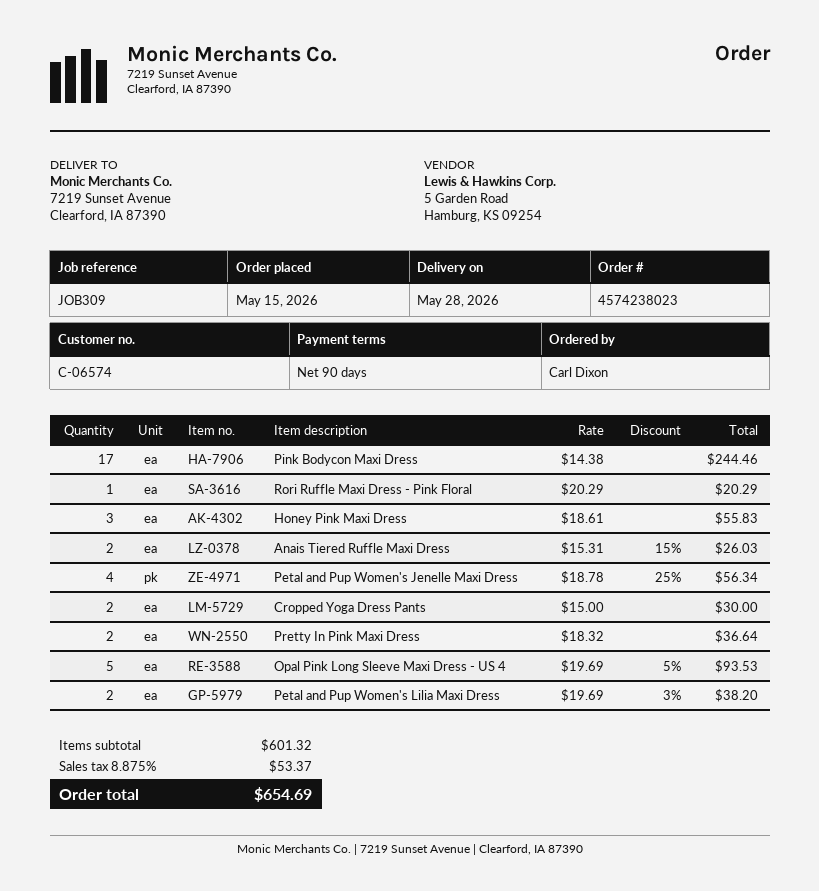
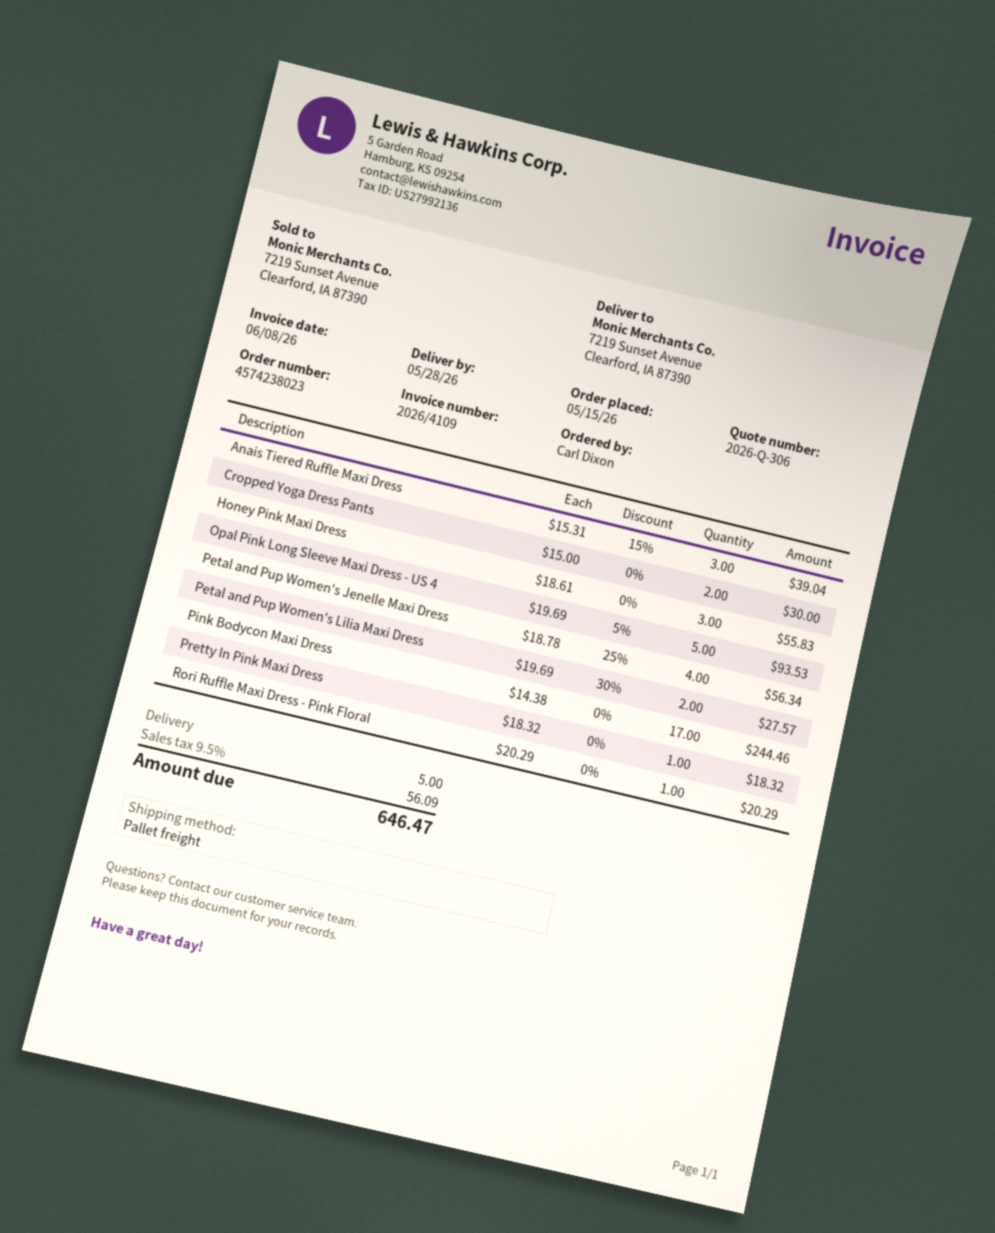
Anais Tiered Ruffle Maxi Dress: 2 x 15.31 - 15% = 26.03 -> 3 x 15.31 - 15% = 39.04
Pretty In Pink Maxi Dress: 2 x 18.32 = 36.64 -> 1 x 18.32 = 18.32
Petal and Pup Women's Lilia Maxi Dress: 2 x 19.69 - 3% = 38.20 -> 2 x 19.69 - 30% = 27.57
shipping: none -> 5.00
tax: 8.875% = 53.37 -> 9.5% = 56.09
total: 654.69 -> 646.47

